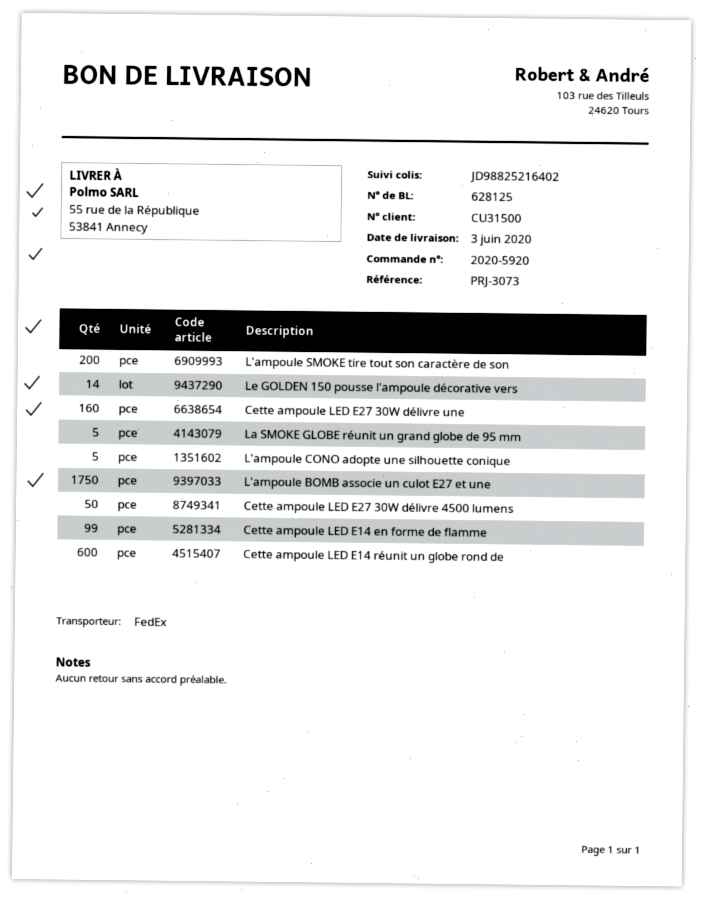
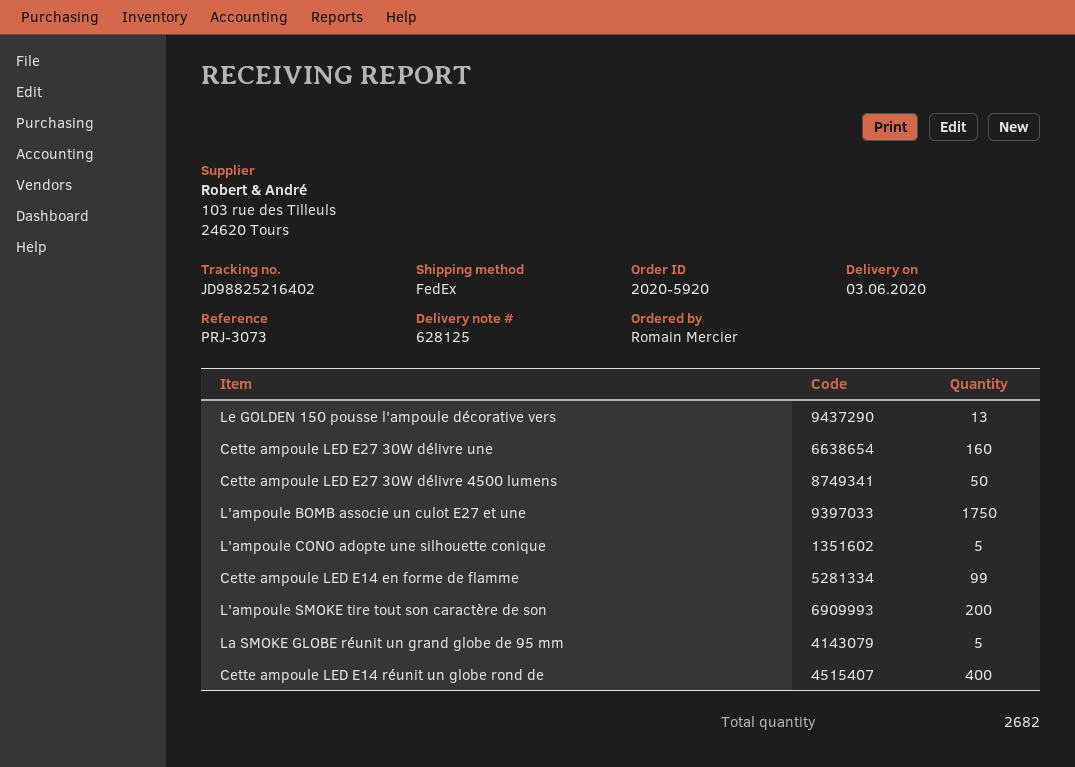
Le GOLDEN 150 pousse l'ampoule décorative vers: 14 -> 13
Cette ampoule LED E14 réunit un globe rond de: 600 -> 400

